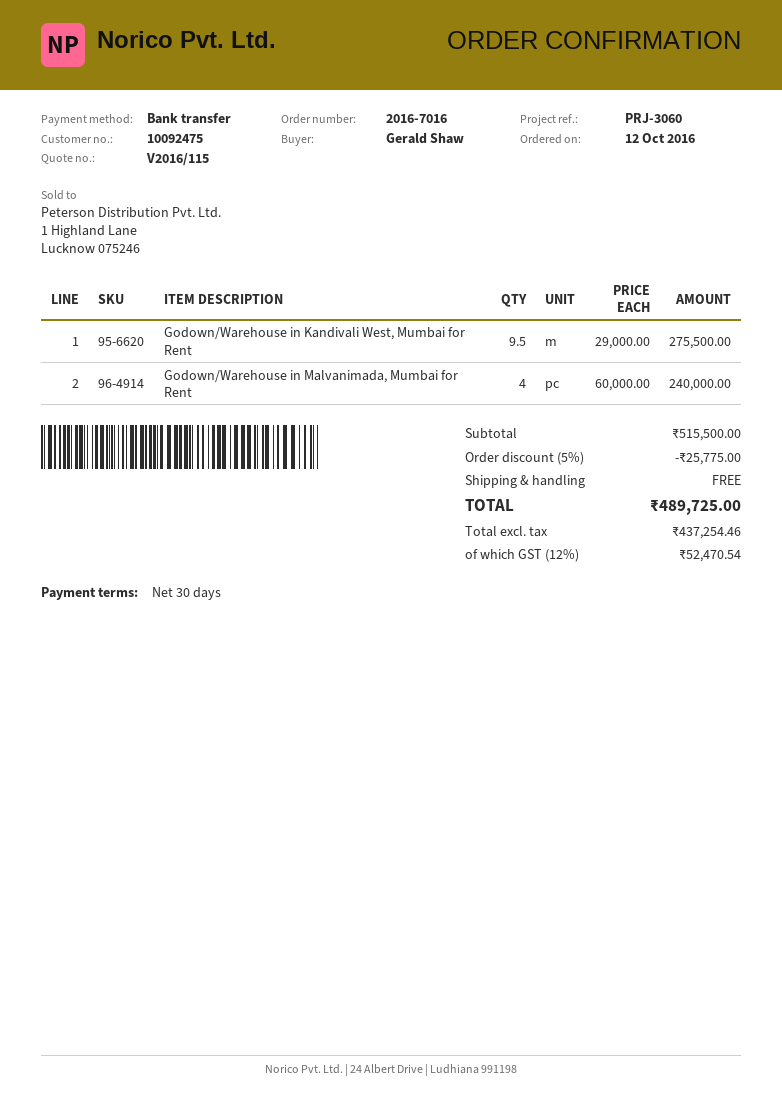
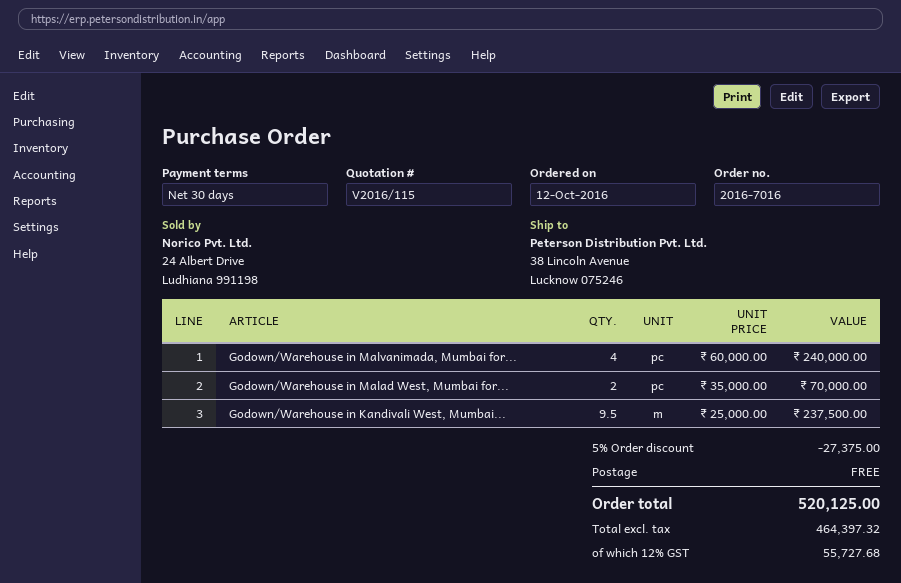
Godown/Warehouse in Kandivali West, Mumbai for Rent: 9.5 x 29000.00 = 275500.00 -> 9.5 x 25000.00 = 237500.00
Godown/Warehouse in Malad West, Mumbai for...: none -> 2 x 35000.00 = 70000.00
discount: 5% = 25775.00 -> 5% = 27375.00
net: 437254.46 -> 464397.32
tax: 12% = 52470.54 -> 12% = 55727.68
total: 489725.00 -> 520125.00

